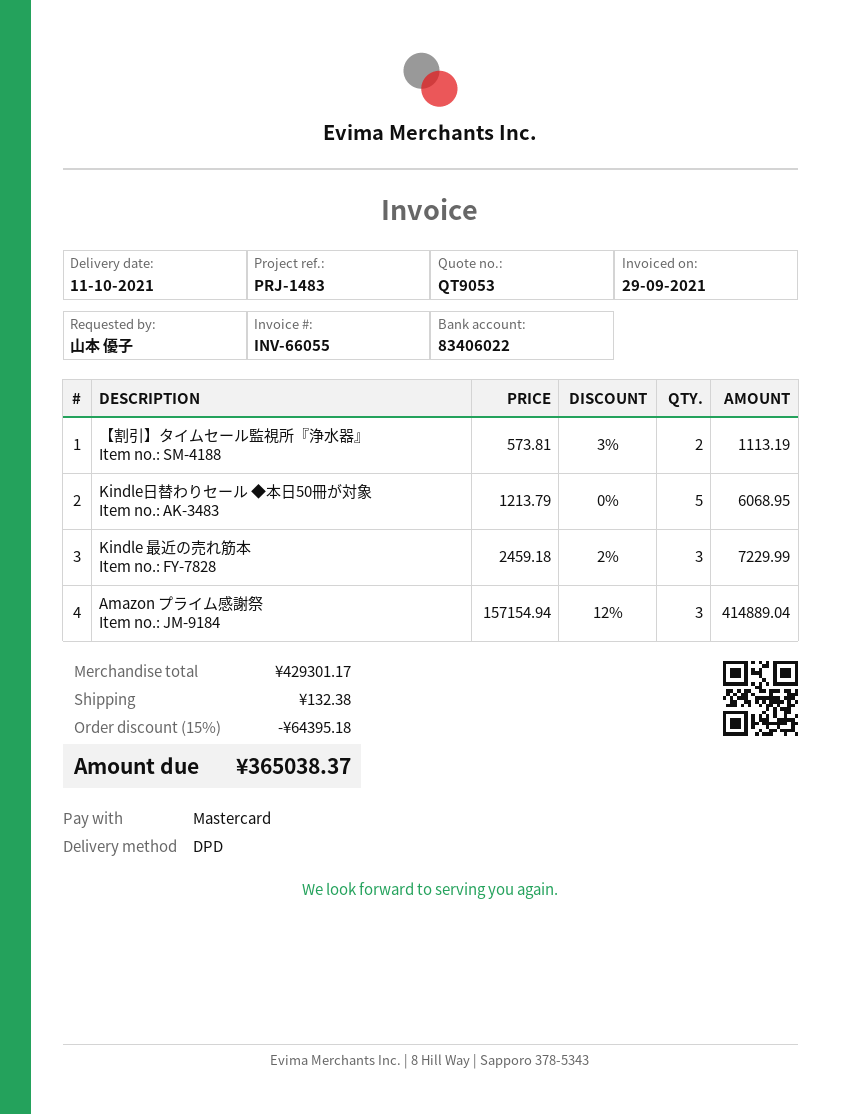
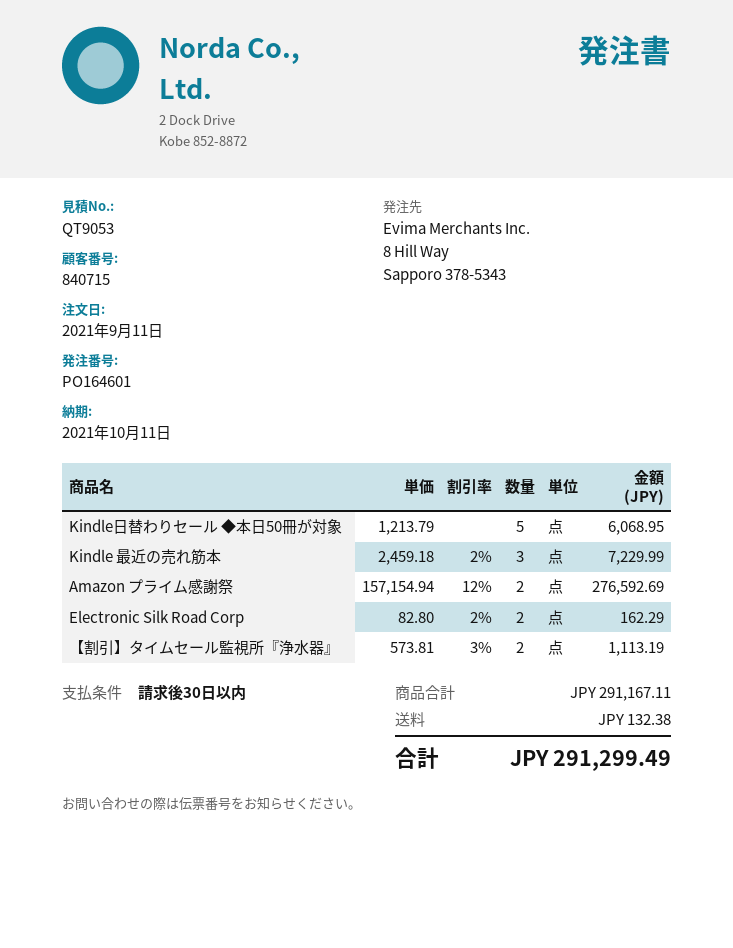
Amazon プライム感謝祭: 3 x 157154.94 - 12% = 414889.04 -> 2 x 157154.94 - 12% = 276592.69
Electronic Silk Road Corp: none -> 2 x 82.80 - 2% = 162.29
subtotal: 429301.17 -> 291167.11
discount: 15% = 64395.18 -> none
total: 365038.37 -> 291299.49

